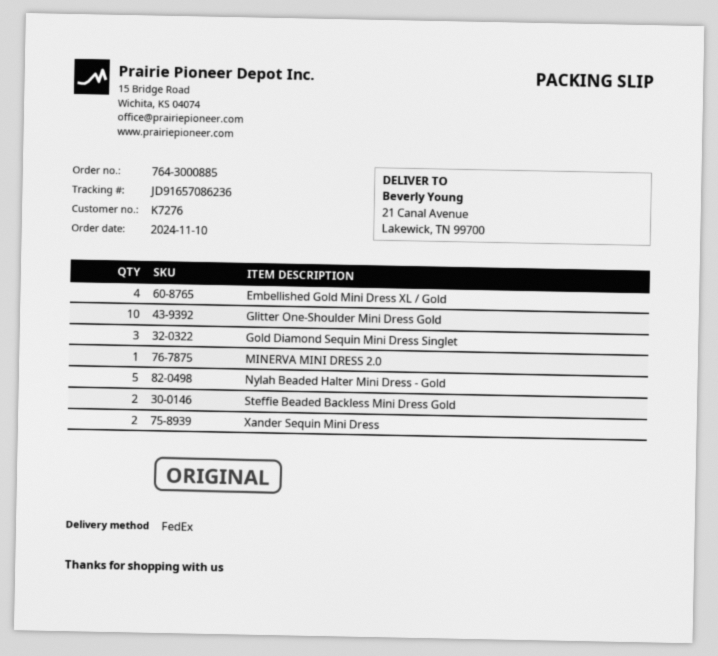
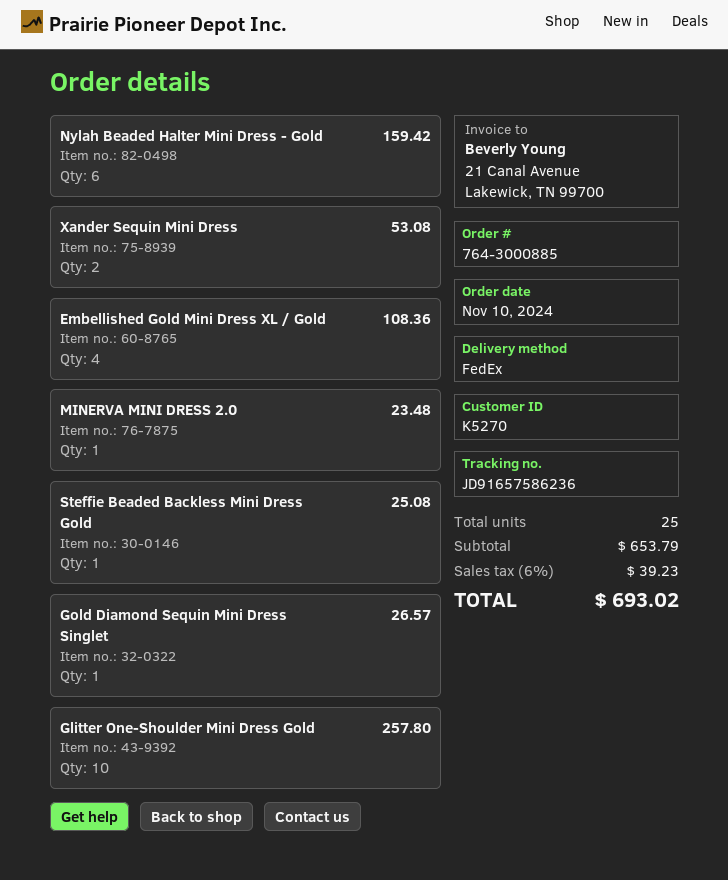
customer number: K7276 -> K5270
tracking number: JD91657086236 -> JD91657586236
Gold Diamond Sequin Mini Dress Singlet: 3 -> 1
Nylah Beaded Halter Mini Dress - Gold: 5 -> 6
Steffie Beaded Backless Mini Dress Gold: 2 -> 1

